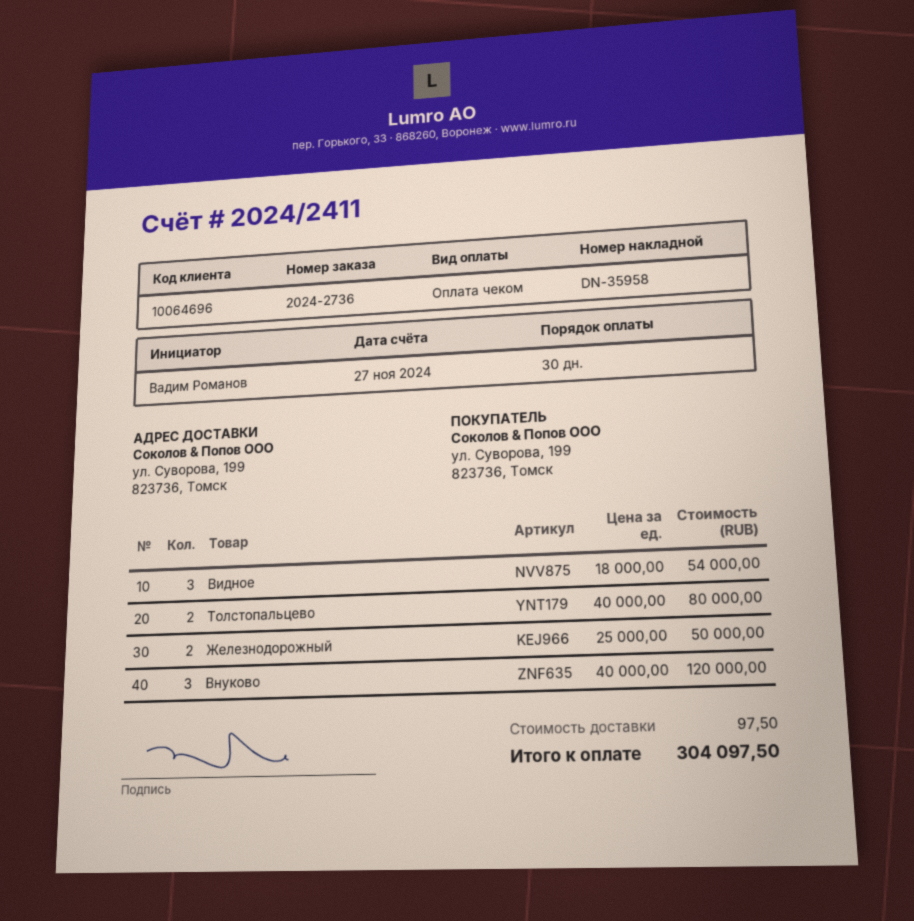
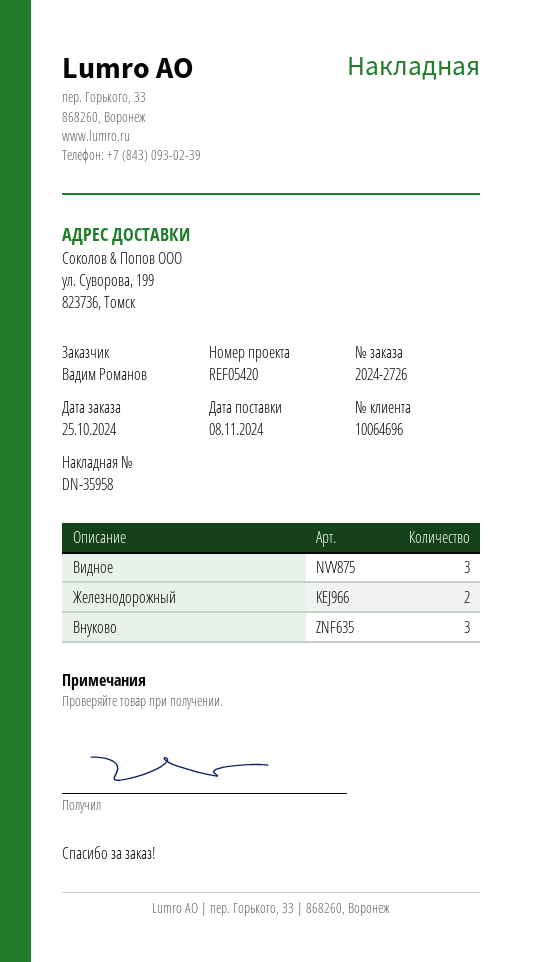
order number: 2024-2736 -> 2024-2726
Толстопальцево: 2 -> none

